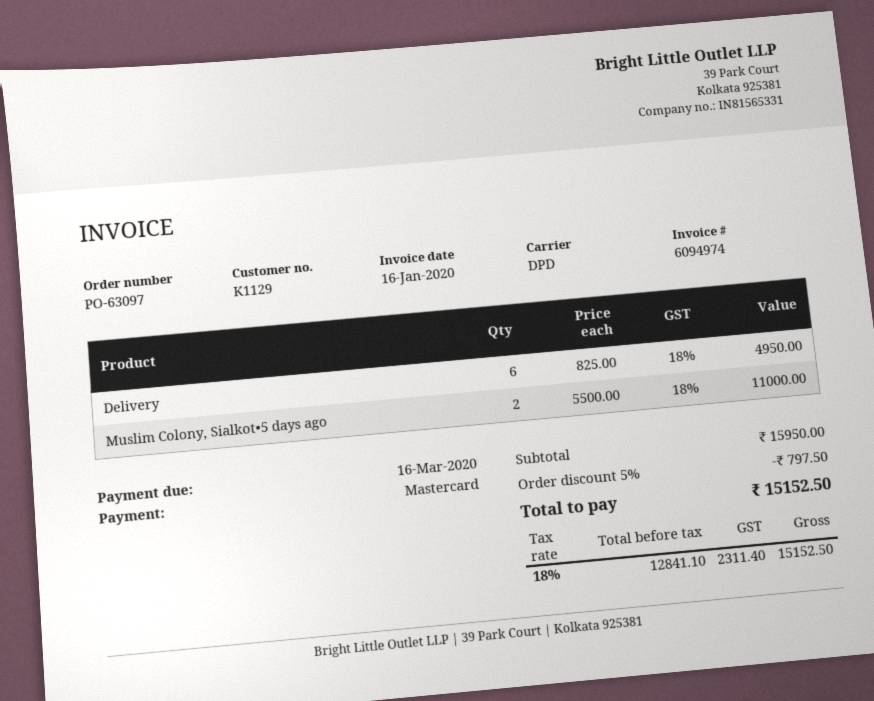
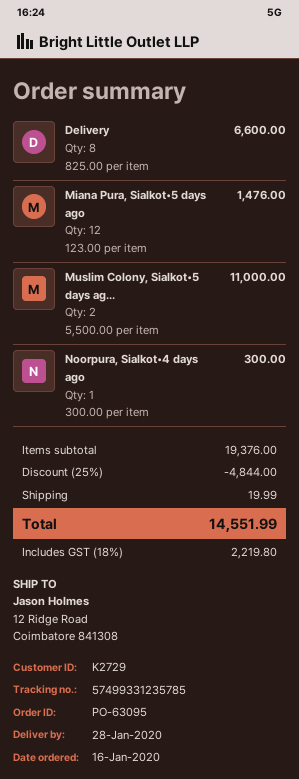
order number: PO-63097 -> PO-63095
customer number: K1129 -> K2729
Delivery: 6 x 825.00 = 4950.00 -> 8 x 825.00 = 6600.00
Miana Pura, Sialkot•5 days ago: none -> 12 x 123.00 = 1476.00
Noorpura, Sialkot•4 days ago: none -> 1 x 300.00 = 300.00
subtotal: 15950.00 -> 19376.00
discount: 5% = 797.50 -> 25% = 4844.00
shipping: none -> 19.99
tax: 18% = 2311.40 -> 18% = 2219.80
total: 15152.50 -> 14551.99

